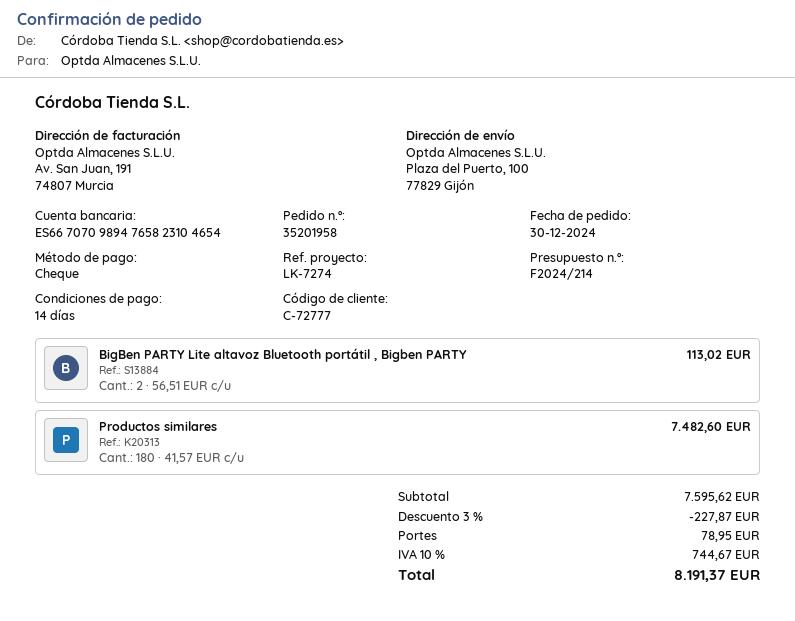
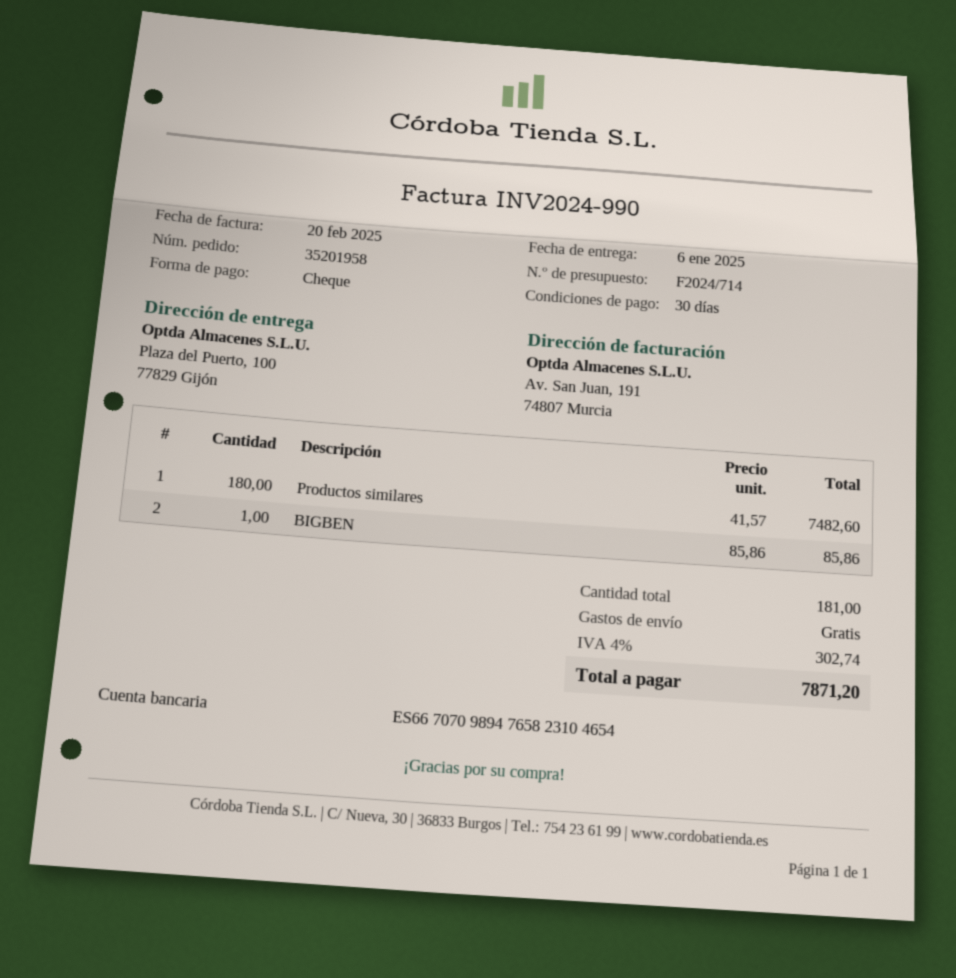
quote number: F2024/214 -> F2024/714
payment terms: 14 days -> 30 days
BigBen PARTY Lite altavoz Bluetooth portátil , Bigben PARTY: 2 x 56.51 = 113.02 -> none
BIGBEN: none -> 1 x 85.86 = 85.86
discount: 3% = 227.87 -> none
shipping: 78.95 -> 0.00
tax: 10% = 744.67 -> 4% = 302.74
total: 8191.37 -> 7871.20

